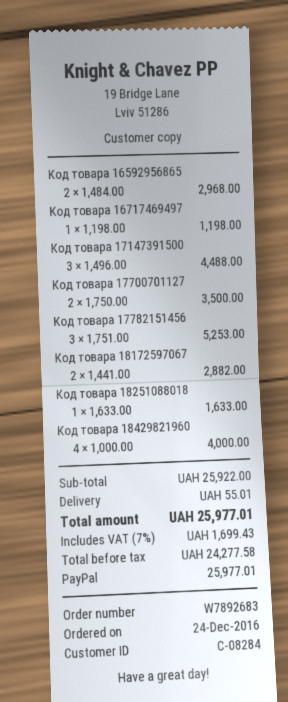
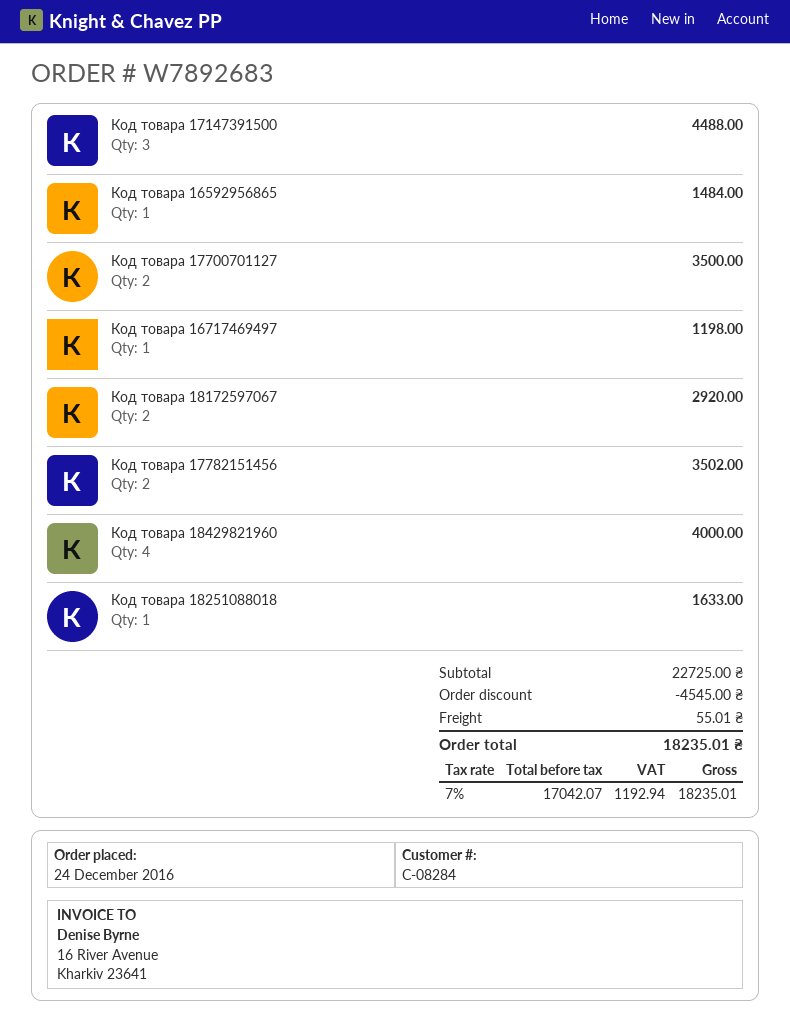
Код товара 16592956865: 2 for 2968.00 -> 1 for 1484.00
Код товара 17782151456: 3 for 5253.00 -> 2 for 3502.00
Код товара 18172597067: 2 for 2882.00 -> 2 for 2920.00
subtotal: 25922.00 -> 22725.00
discount: none -> 4545.00
net: 24277.58 -> 17042.07
tax: 7% = 1699.43 -> 7% = 1192.94
total: 25977.01 -> 18235.01

